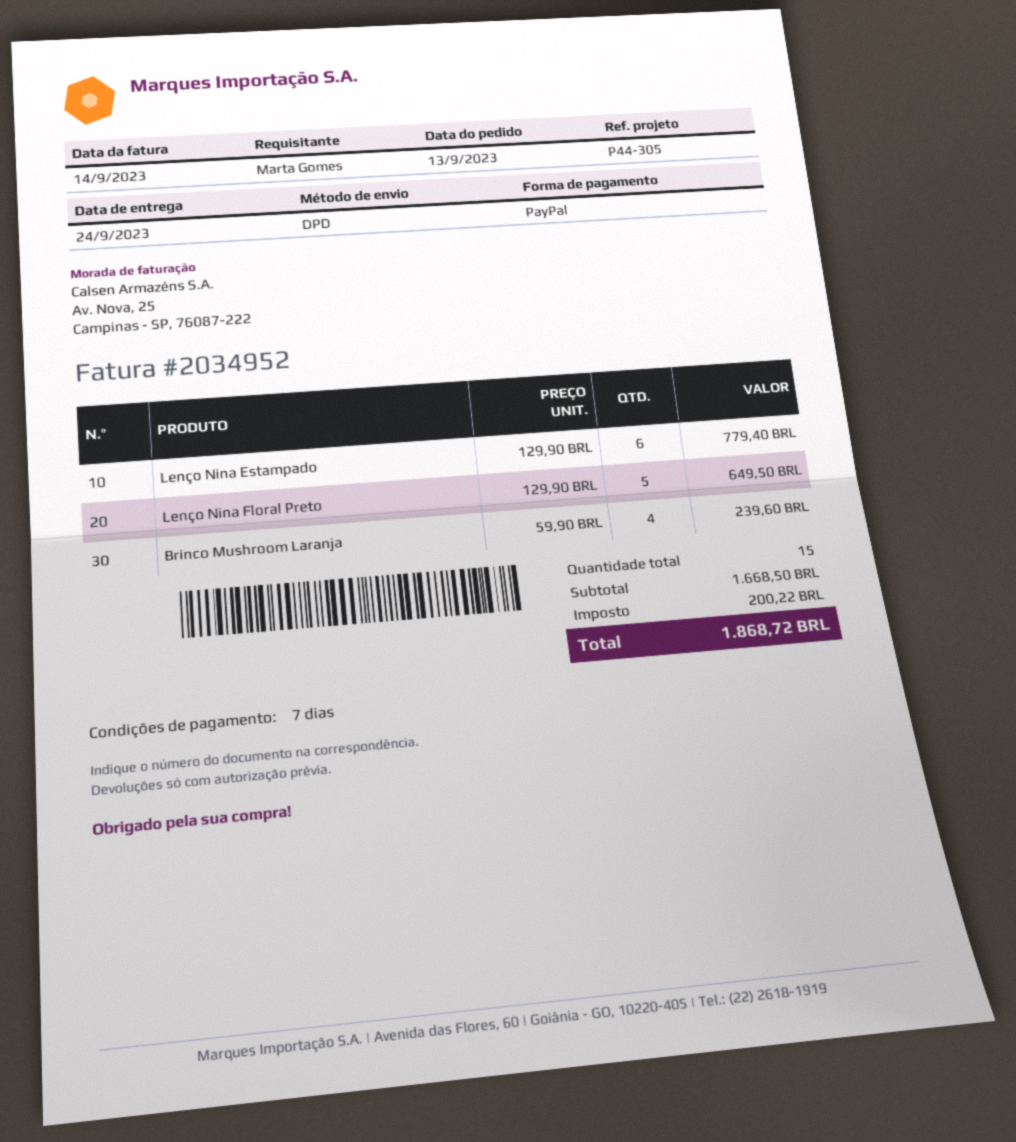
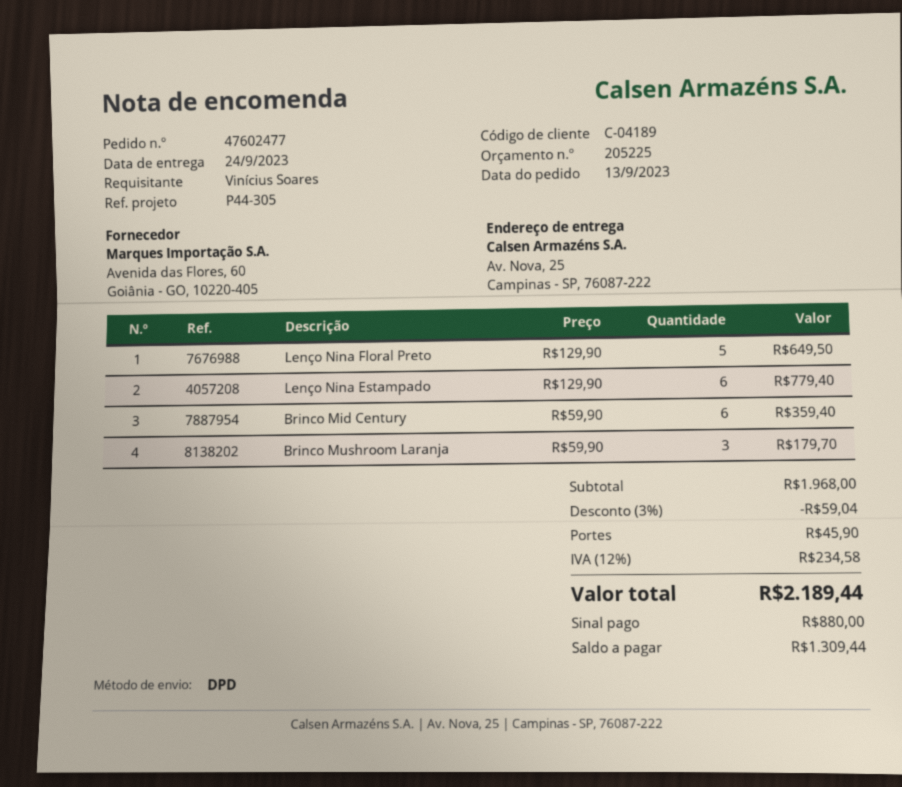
ordered by: Marta Gomes -> Vinícius Soares
Brinco Mushroom Laranja: 4 x 59.90 = 239.60 -> 3 x 59.90 = 179.70
Brinco Mid Century: none -> 6 x 59.90 = 359.40
subtotal: 1668.50 -> 1968.00
discount: none -> 3% = 59.04
shipping: none -> 45.90
tax: 200.22 -> 234.58
total: 1868.72 -> 2189.44

